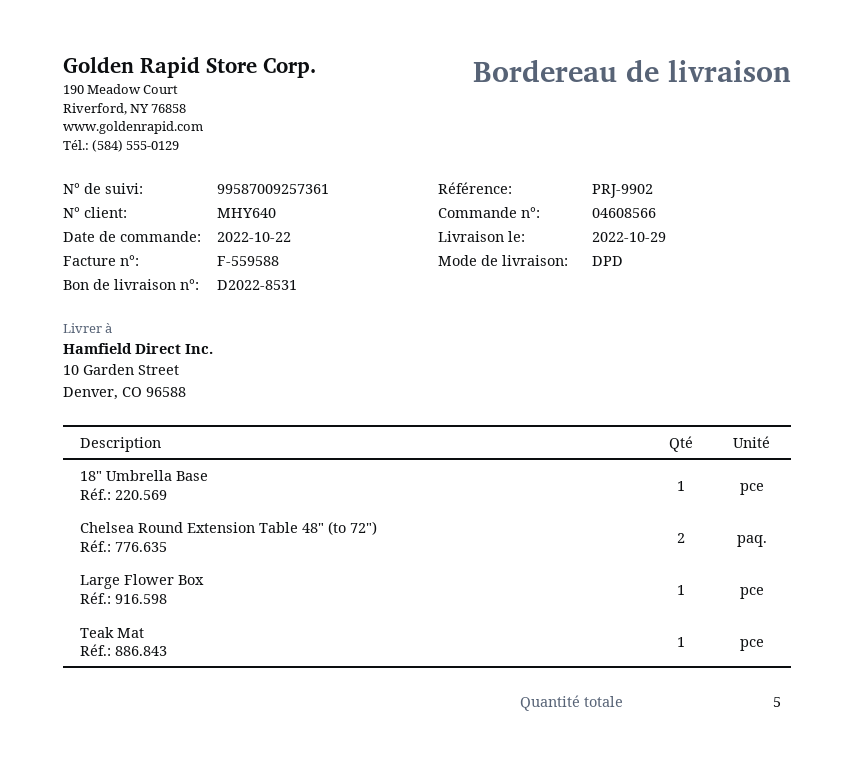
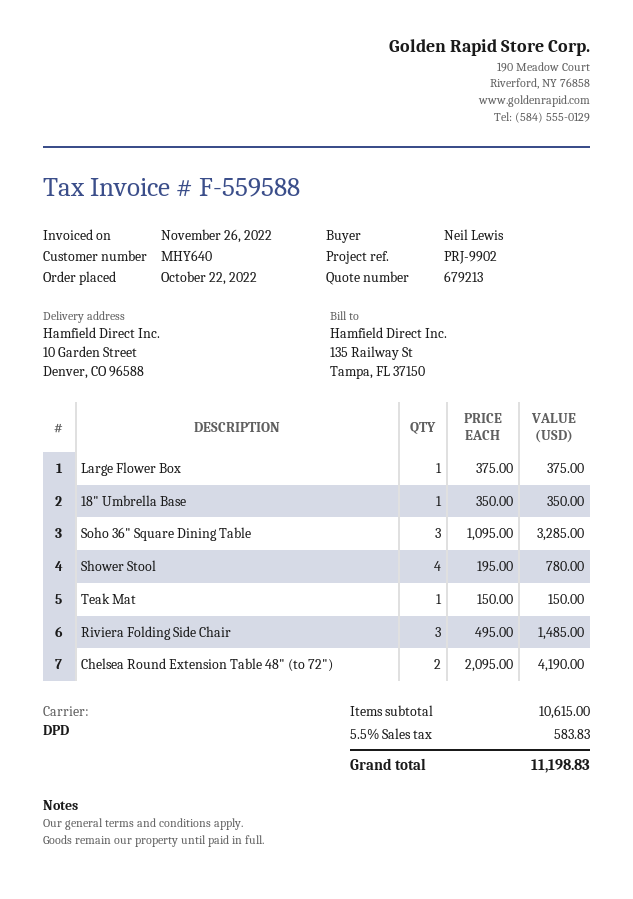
Soho 36" Square Dining Table: none -> 3
Shower Stool: none -> 4
Riviera Folding Side Chair: none -> 3

